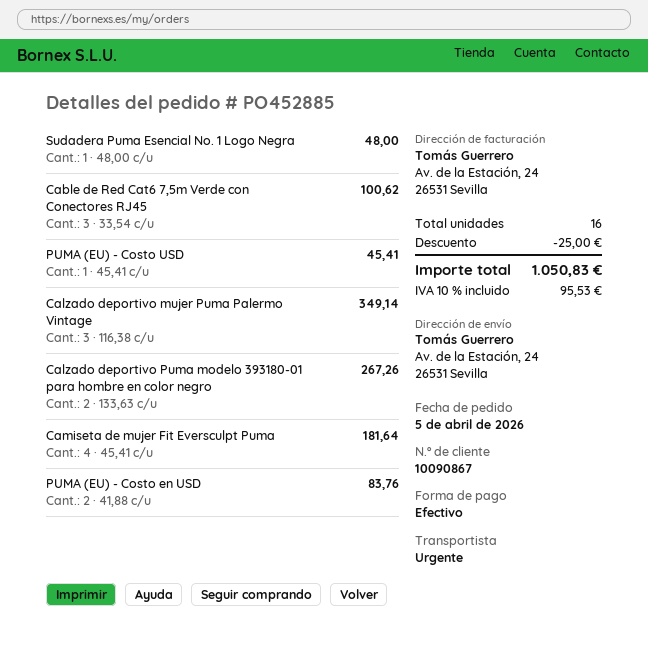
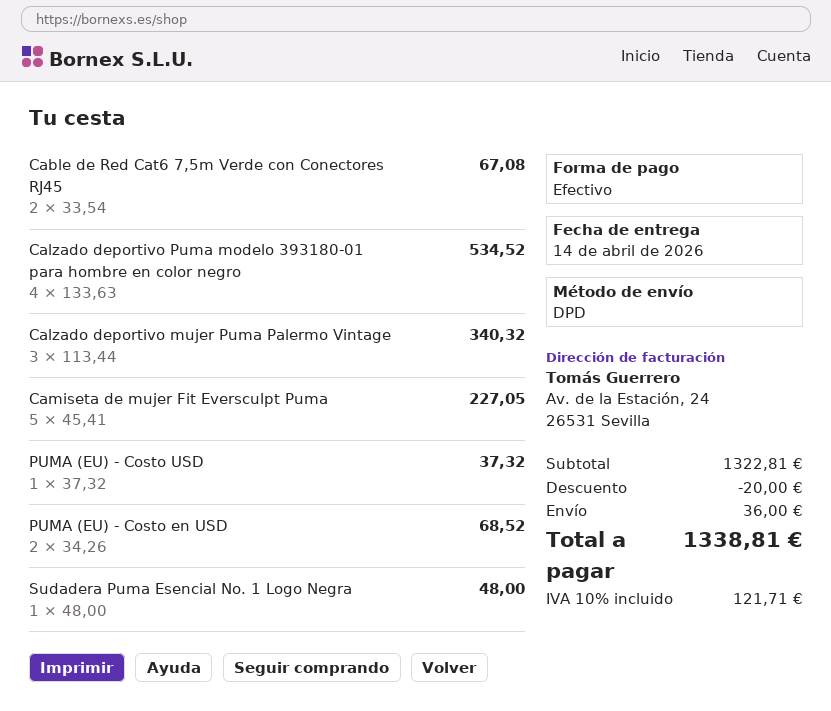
shipping method: express -> DPD
Cable de Red Cat6 7,5m Verde con Conectores RJ45: 3 x 33.54 = 100.62 -> 2 x 33.54 = 67.08
PUMA (EU) - Costo USD: 1 x 45.41 = 45.41 -> 1 x 37.32 = 37.32
Calzado deportivo mujer Puma Palermo Vintage: 3 x 116.38 = 349.14 -> 3 x 113.44 = 340.32
Calzado deportivo Puma modelo 393180-01 para hombre en color negro: 2 x 133.63 = 267.26 -> 4 x 133.63 = 534.52
Camiseta de mujer Fit Eversculpt Puma: 4 x 45.41 = 181.64 -> 5 x 45.41 = 227.05
PUMA (EU) - Costo en USD: 2 x 41.88 = 83.76 -> 2 x 34.26 = 68.52
discount: 25.00 -> 20.00
shipping: none -> 36.00
tax: 10% = 95.53 -> 10% = 121.71
total: 1050.83 -> 1338.81

